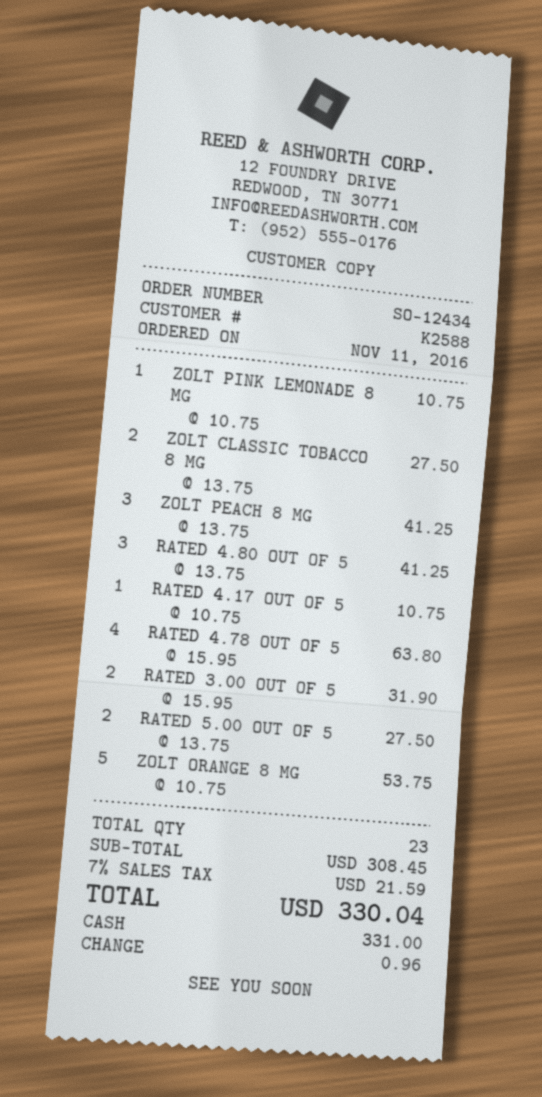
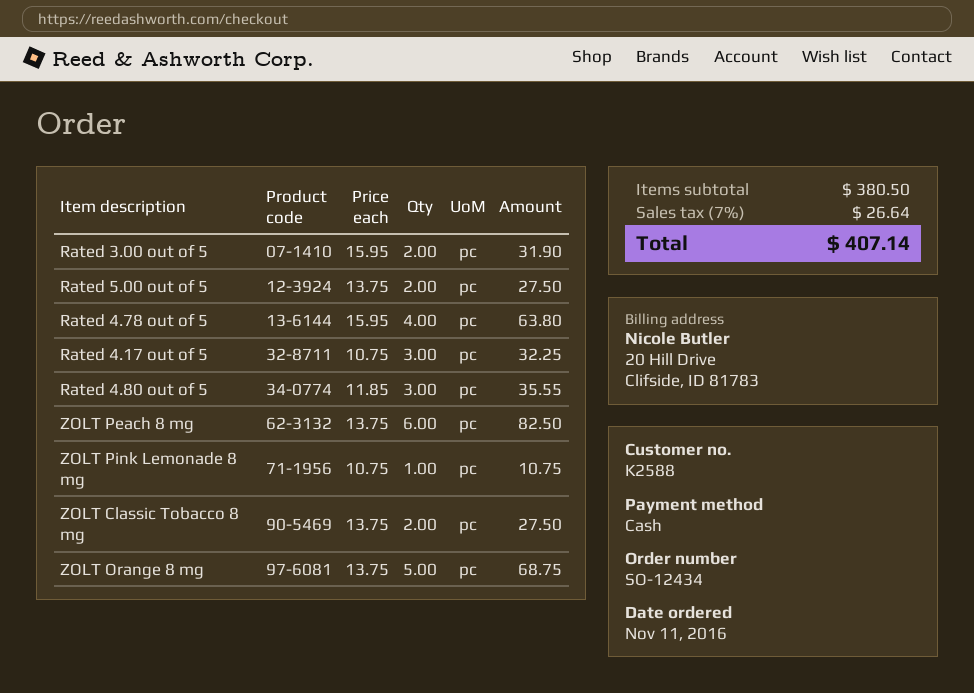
ZOLT PEACH 8 MG: 3 x 13.75 = 41.25 -> 6 x 13.75 = 82.50
RATED 4.80 OUT OF 5: 3 x 13.75 = 41.25 -> 3 x 11.85 = 35.55
RATED 4.17 OUT OF 5: 1 x 10.75 = 10.75 -> 3 x 10.75 = 32.25
ZOLT ORANGE 8 MG: 5 x 10.75 = 53.75 -> 5 x 13.75 = 68.75
subtotal: 308.45 -> 380.50
tax: 7% = 21.59 -> 7% = 26.64
total: 330.04 -> 407.14

